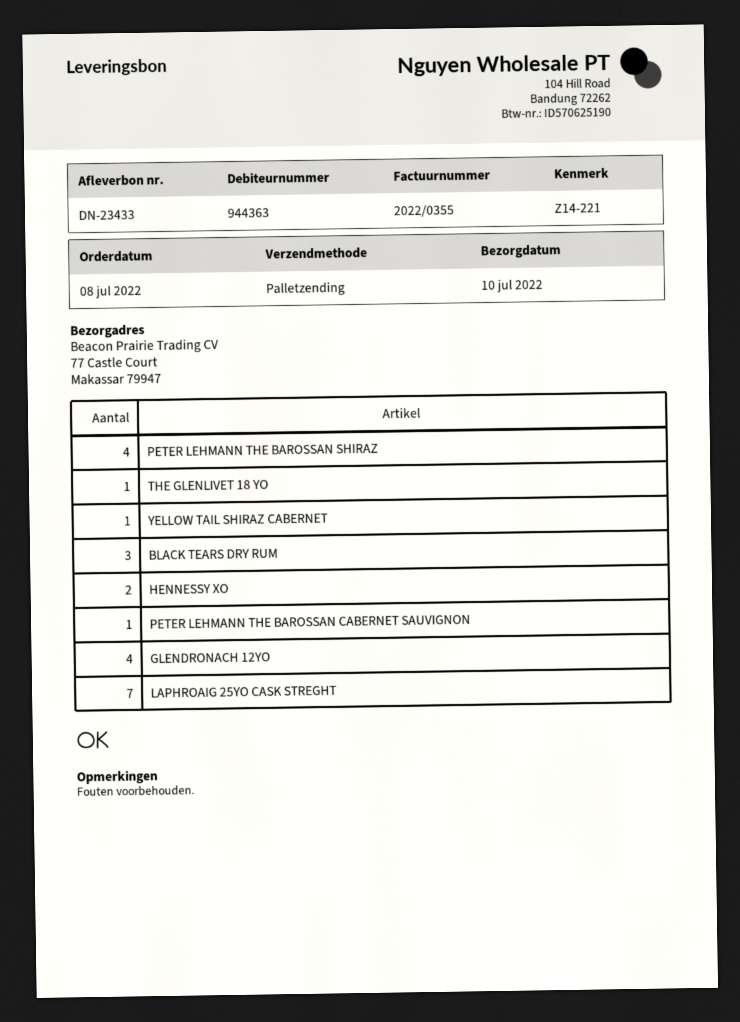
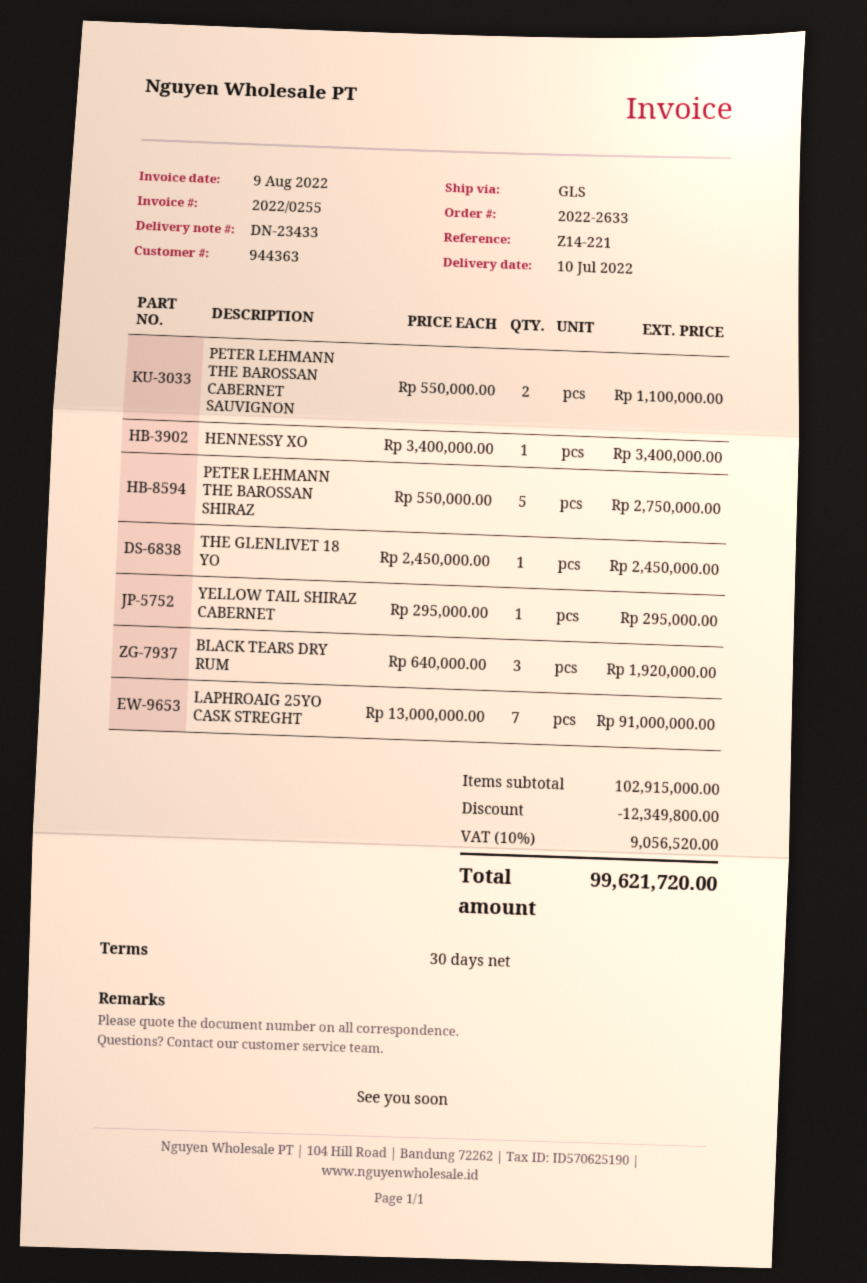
invoice number: 2022/0355 -> 2022/0255
shipping method: pallet freight -> GLS
PETER LEHMANN THE BAROSSAN SHIRAZ: 4 -> 5
HENNESSY XO: 2 -> 1
PETER LEHMANN THE BAROSSAN CABERNET SAUVIGNON: 1 -> 2
GLENDRONACH 12YO: 4 -> none

